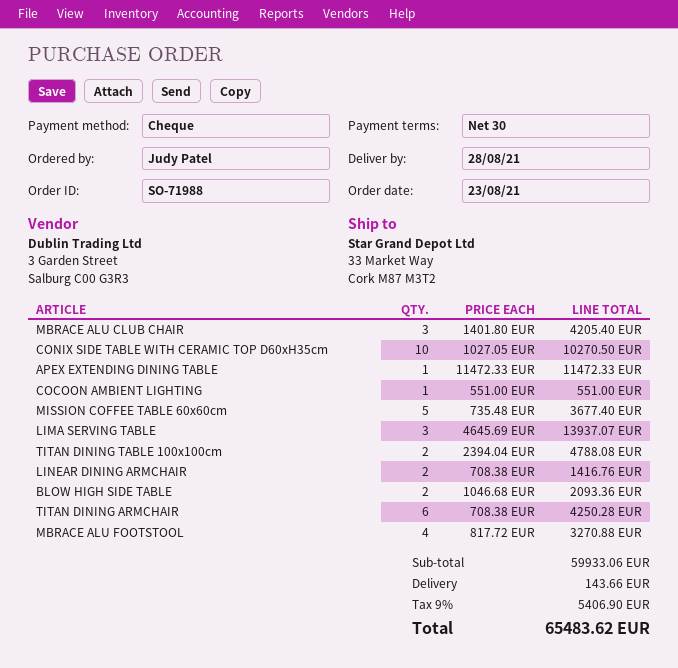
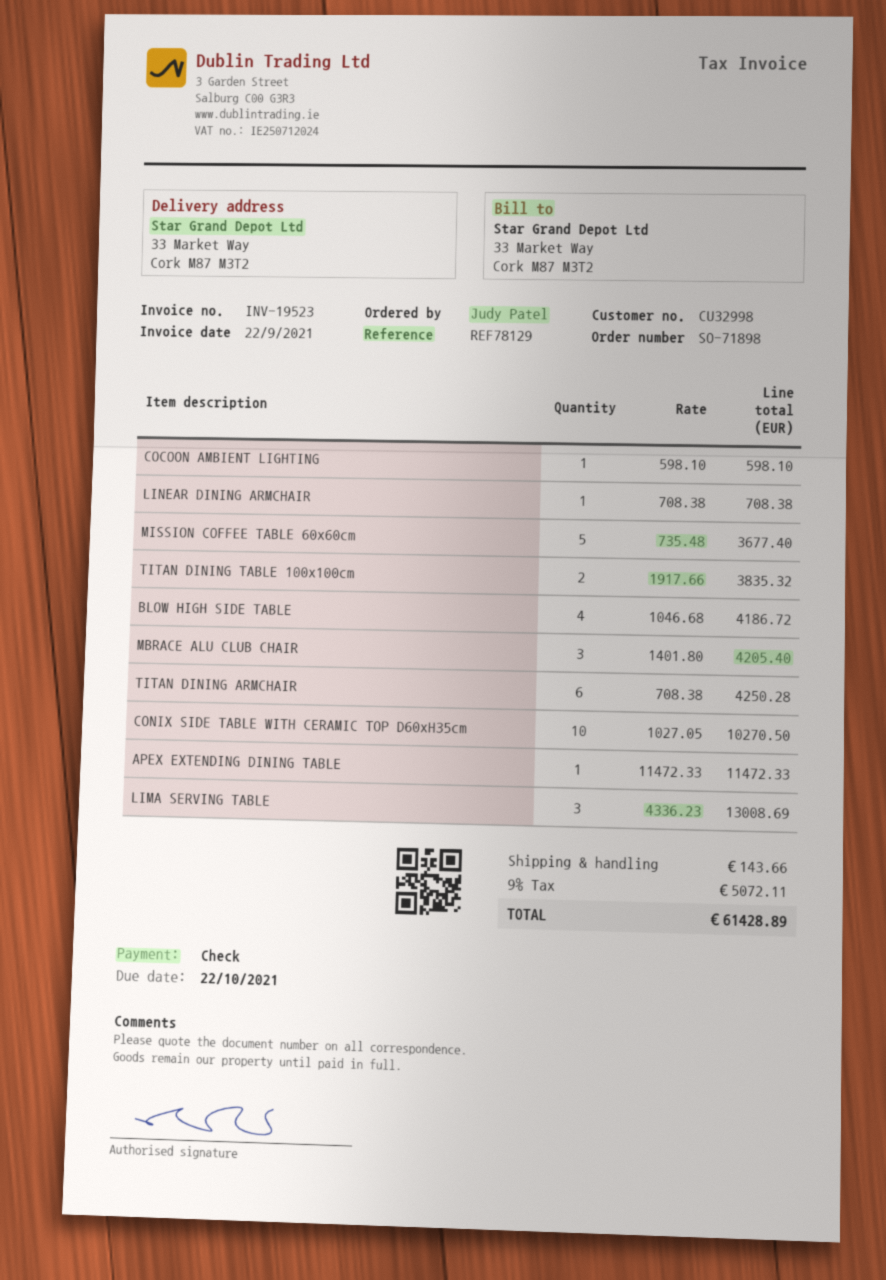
order number: SO-71988 -> SO-71898
COCOON AMBIENT LIGHTING: 1 x 551.00 = 551.00 -> 1 x 598.10 = 598.10
LIMA SERVING TABLE: 3 x 4645.69 = 13937.07 -> 3 x 4336.23 = 13008.69
TITAN DINING TABLE 100x100cm: 2 x 2394.04 = 4788.08 -> 2 x 1917.66 = 3835.32
LINEAR DINING ARMCHAIR: 2 x 708.38 = 1416.76 -> 1 x 708.38 = 708.38
BLOW HIGH SIDE TABLE: 2 x 1046.68 = 2093.36 -> 4 x 1046.68 = 4186.72
MBRACE ALU FOOTSTOOL: 4 x 817.72 = 3270.88 -> none
tax: 9% = 5406.90 -> 9% = 5072.11
total: 65483.62 -> 61428.89

